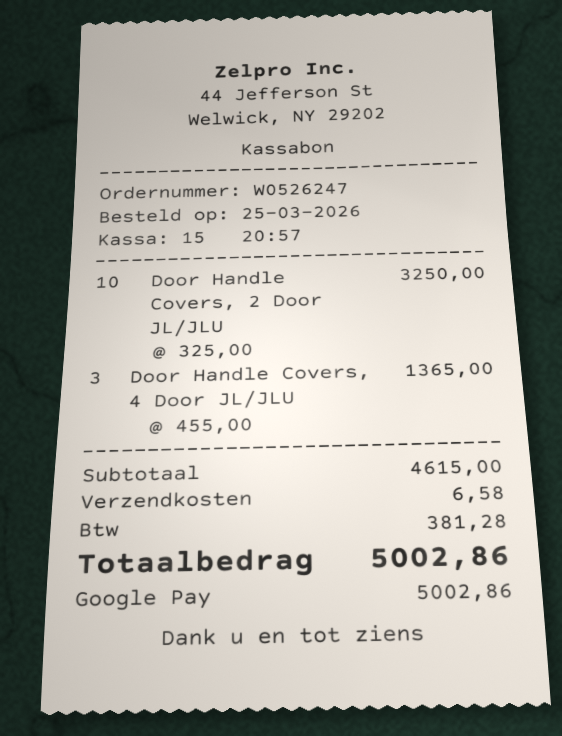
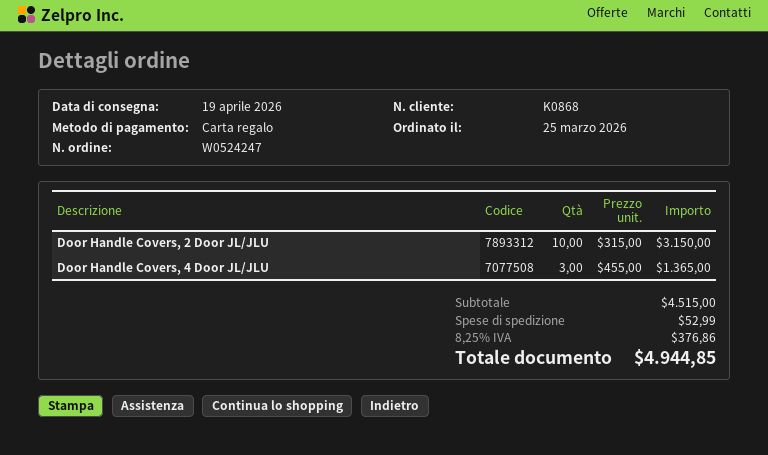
order number: W0526247 -> W0524247
payment method: Google Pay -> gift card
Door Handle Covers, 2 Door JL/JLU: 10 x 325.00 = 3250.00 -> 10 x 315.00 = 3150.00
subtotal: 4615.00 -> 4515.00
shipping: 6.58 -> 52.99
tax: 381.28 -> 376.86
total: 5002.86 -> 4944.85

